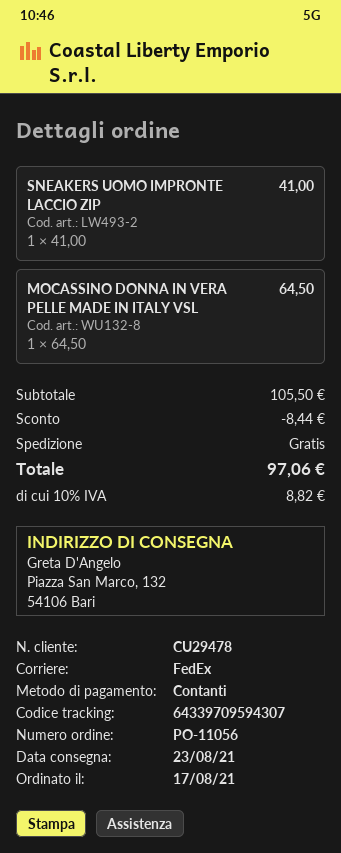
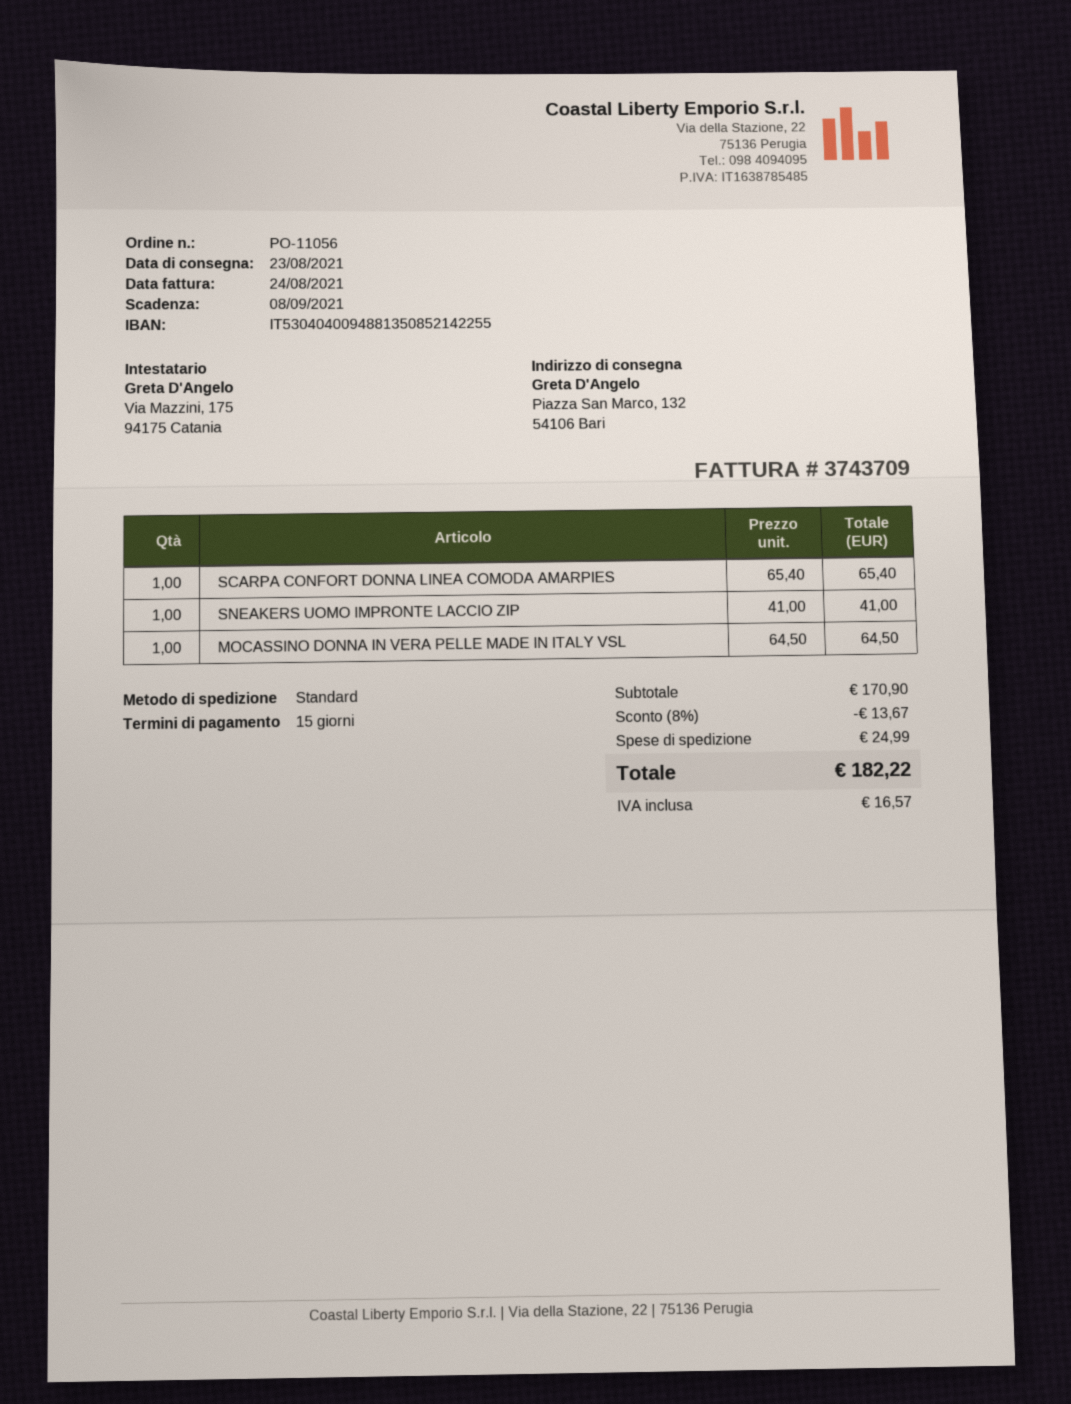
shipping method: FedEx -> standard
SCARPA CONFORT DONNA LINEA COMODA AMARPIES: none -> 1 x 65.40 = 65.40
subtotal: 105.50 -> 170.90
discount: 8.44 -> 13.67
shipping: 0.00 -> 24.99
tax: 8.82 -> 16.57
total: 97.06 -> 182.22

